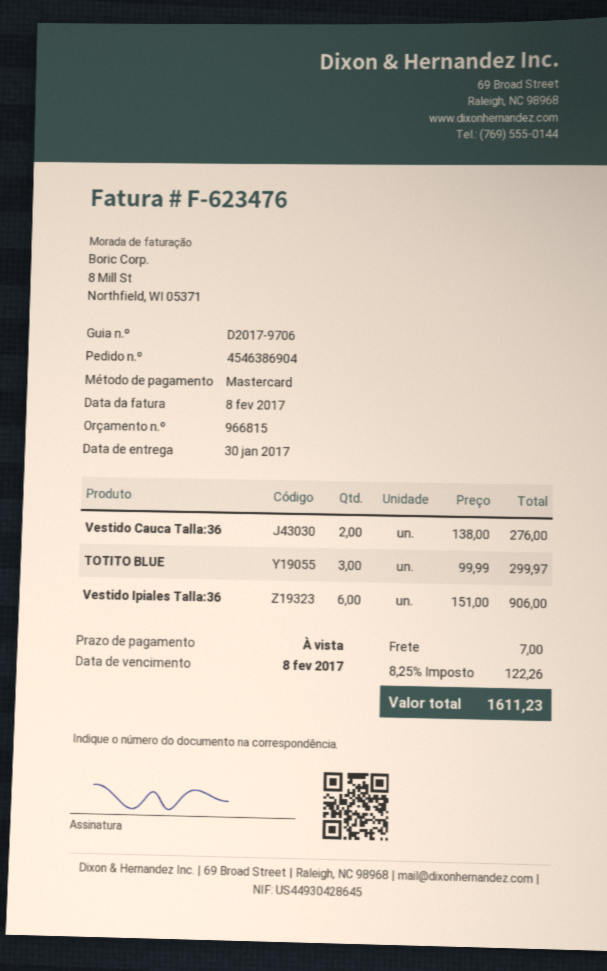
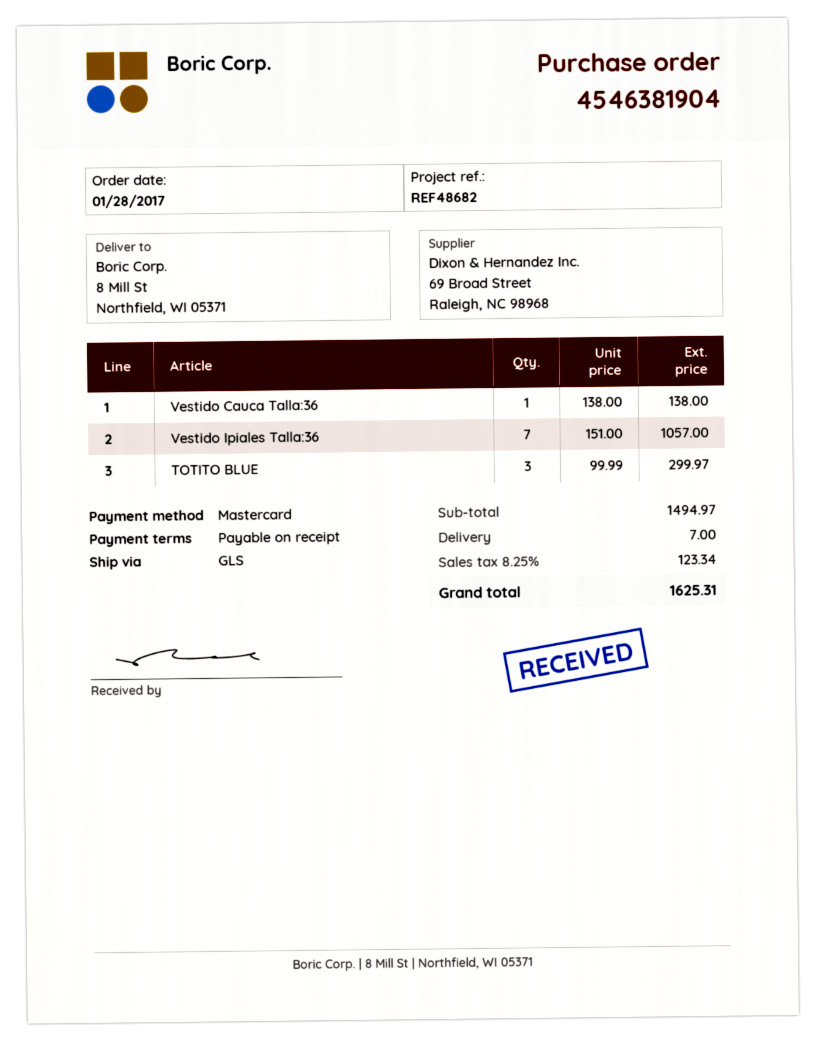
order number: 4546386904 -> 4546381904
Vestido Cauca Talla:36: 2 x 138.00 = 276.00 -> 1 x 138.00 = 138.00
Vestido Ipiales Talla:36: 6 x 151.00 = 906.00 -> 7 x 151.00 = 1057.00
tax: 8.25% = 122.26 -> 8.25% = 123.34
total: 1611.23 -> 1625.31

